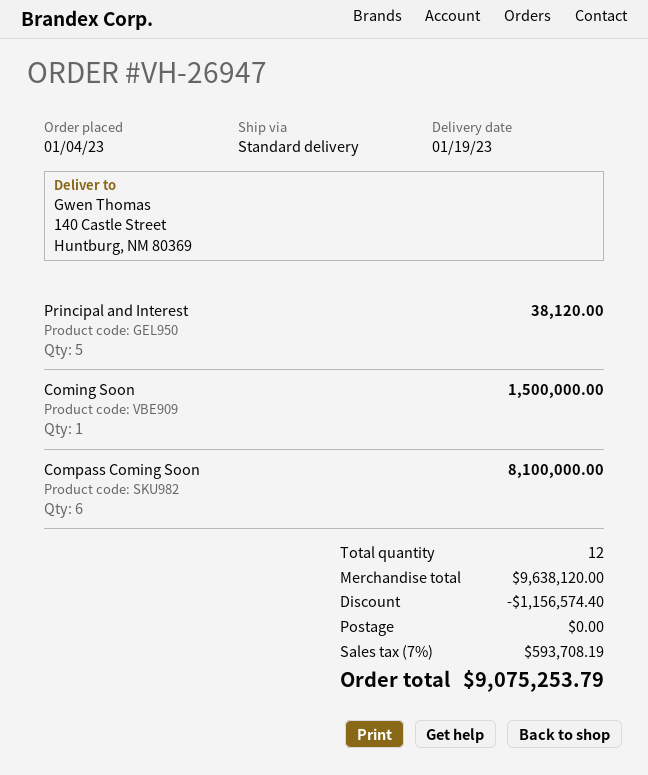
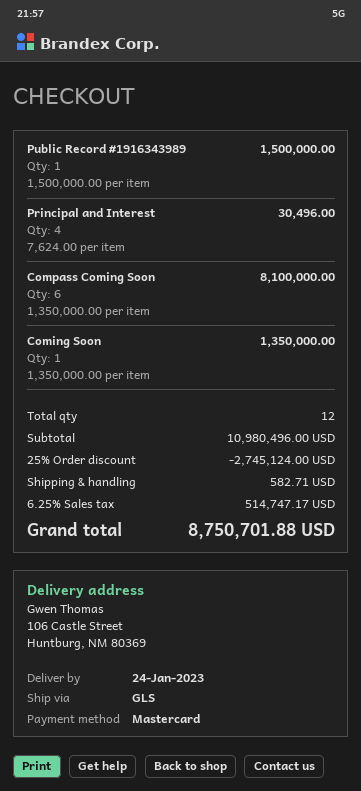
delivery date: 2023-01-19 -> 2023-01-24
shipping method: standard -> GLS
ship to: 140 Castle Street, Huntburg, NM 80369 -> 106 Castle Street, Huntburg, NM 80369
Principal and Interest: 5 for 38120.00 -> 4 for 30496.00
Coming Soon: 1 for 1500000.00 -> 1 for 1350000.00
Public Record #1916343989: none -> 1 for 1500000.00
subtotal: 9638120.00 -> 10980496.00
discount: 1156574.40 -> 2745124.00
shipping: 0.00 -> 582.71
tax: 7% = 593708.19 -> 6.25% = 514747.17
total: 9075253.79 -> 8750701.88

